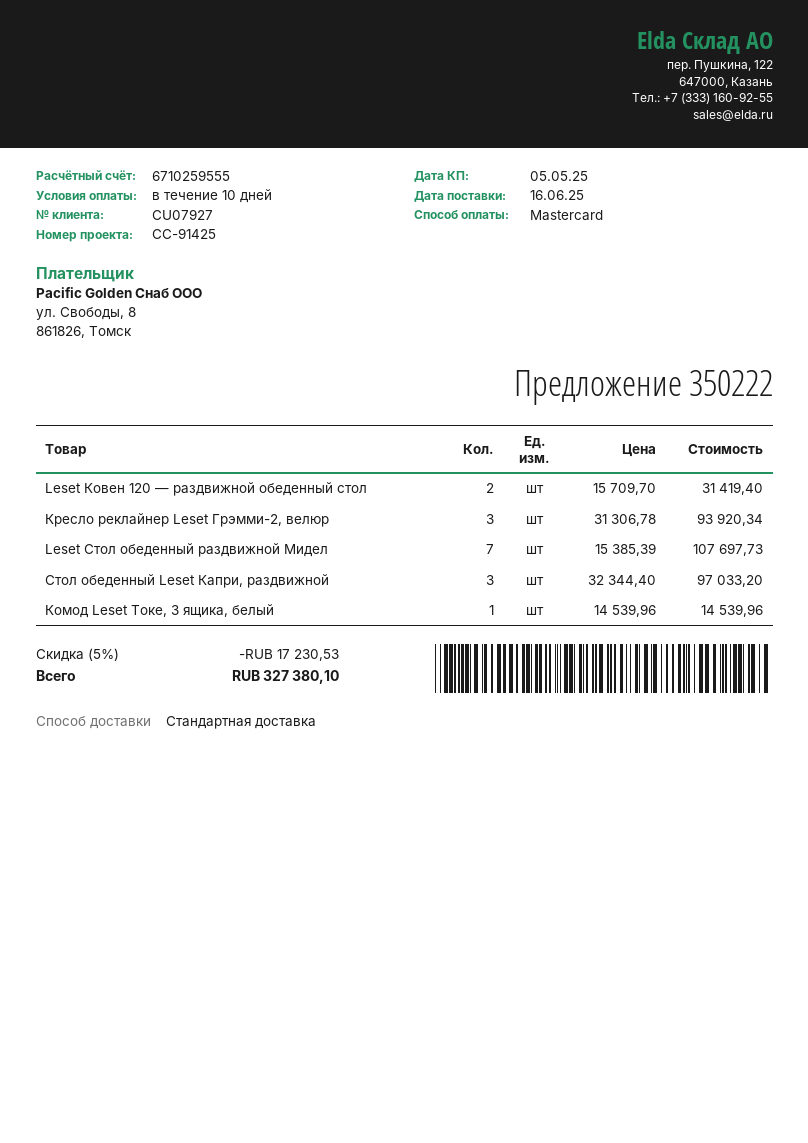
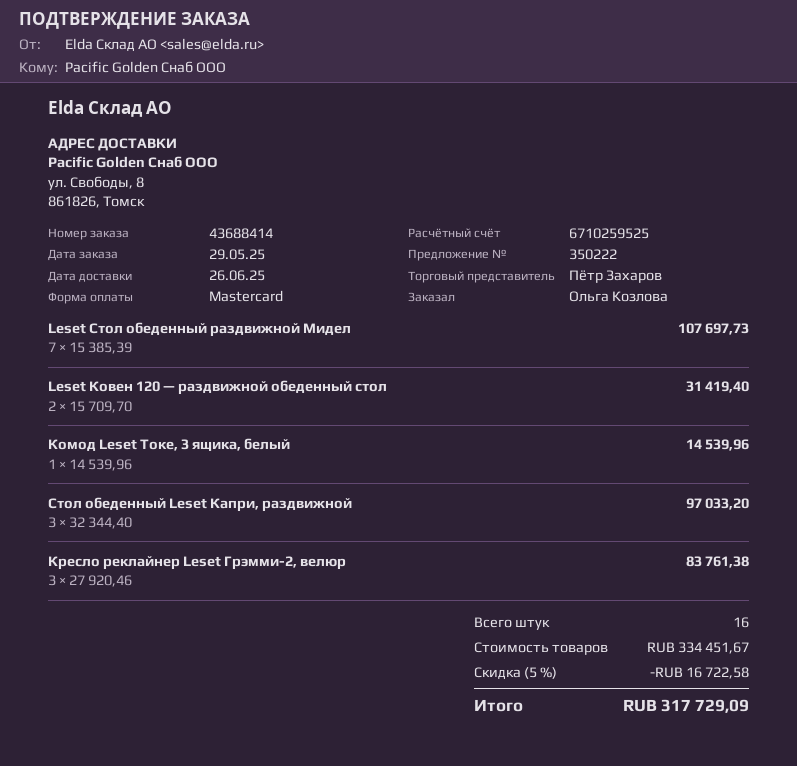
delivery date: 2025-06-16 -> 2025-06-26
bank account: 6710259555 -> 6710259525
Кресло реклайнер Leset Грэмми-2, велюр: 3 x 31306.78 = 93920.34 -> 3 x 27920.46 = 83761.38
discount: 5% = 17230.53 -> 5% = 16722.58
total: 327380.10 -> 317729.09

